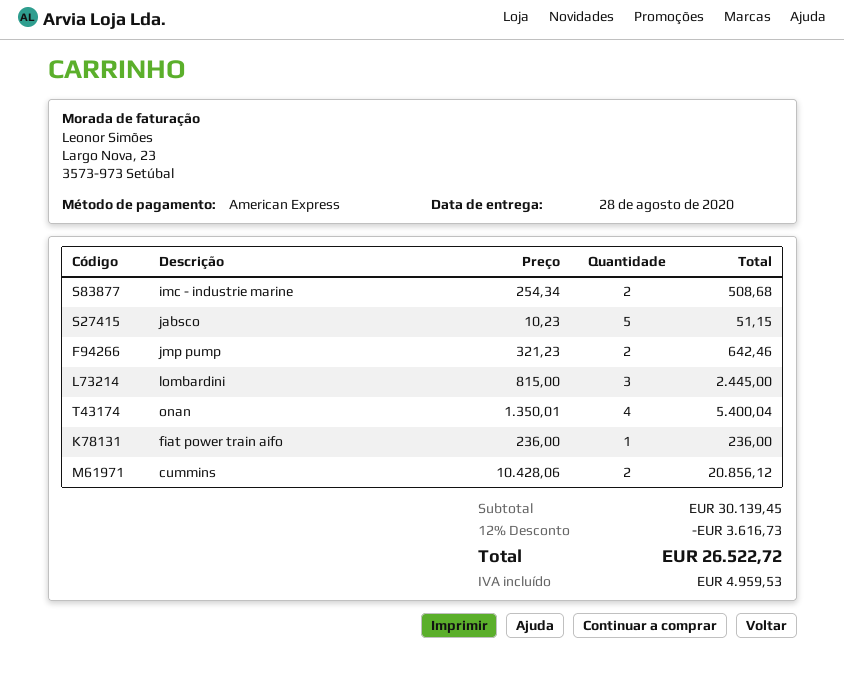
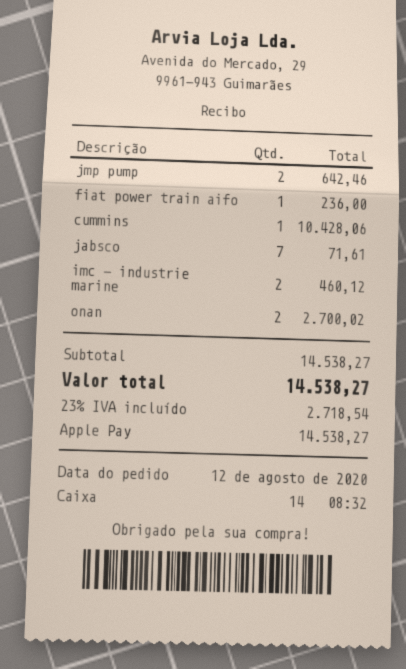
payment method: American Express -> Apple Pay
imc - industrie marine: 2 for 508.68 -> 2 for 460.12
jabsco: 5 for 51.15 -> 7 for 71.61
lombardini: 3 for 2445.00 -> none
onan: 4 for 5400.04 -> 2 for 2700.02
cummins: 2 for 20856.12 -> 1 for 10428.06
subtotal: 30139.45 -> 14538.27
discount: 12% = 3616.73 -> none
tax: 4959.53 -> 2718.54
total: 26522.72 -> 14538.27

